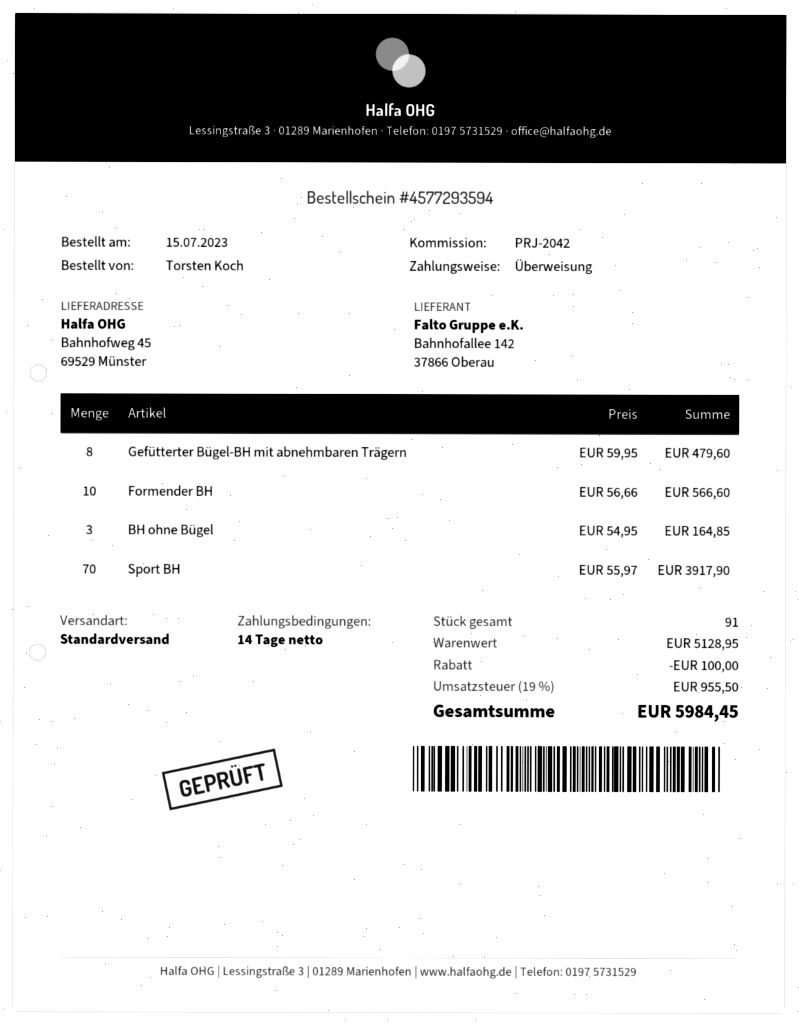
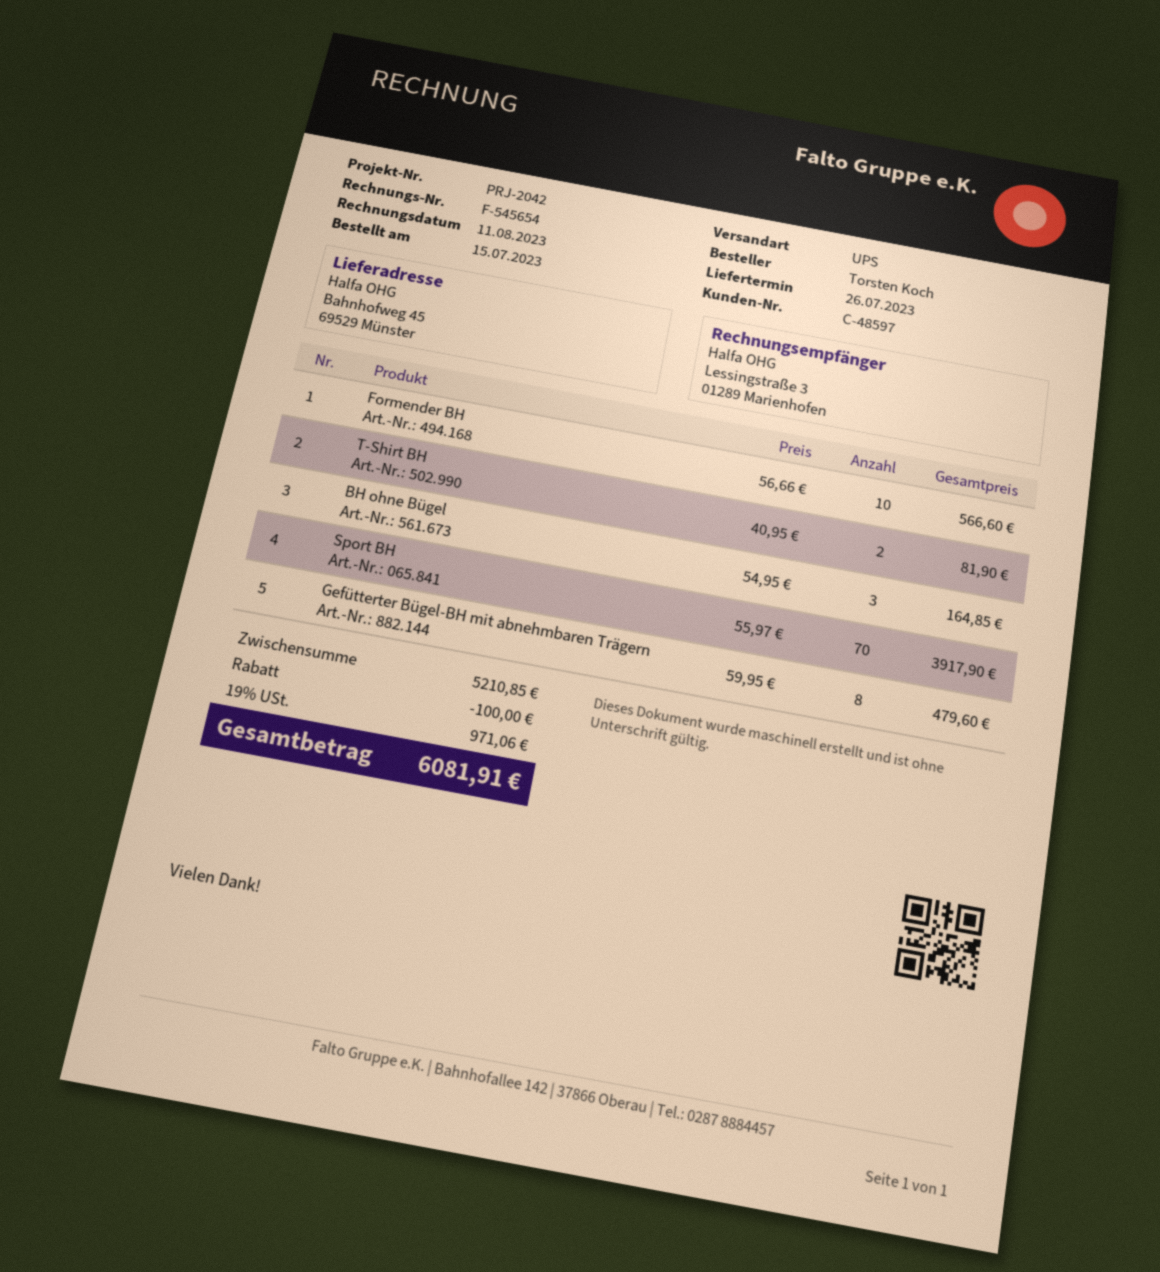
shipping method: standard -> UPS
T-Shirt BH: none -> 2 x 40.95 = 81.90
subtotal: 5128.95 -> 5210.85
tax: 19% = 955.50 -> 19% = 971.06
total: 5984.45 -> 6081.91

